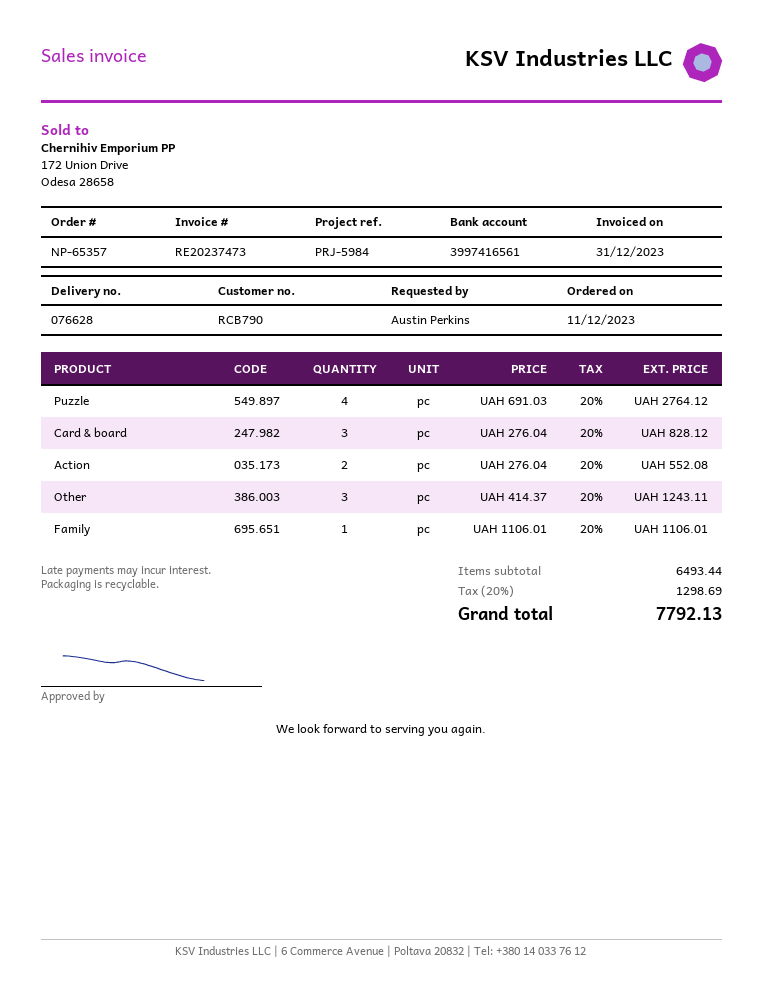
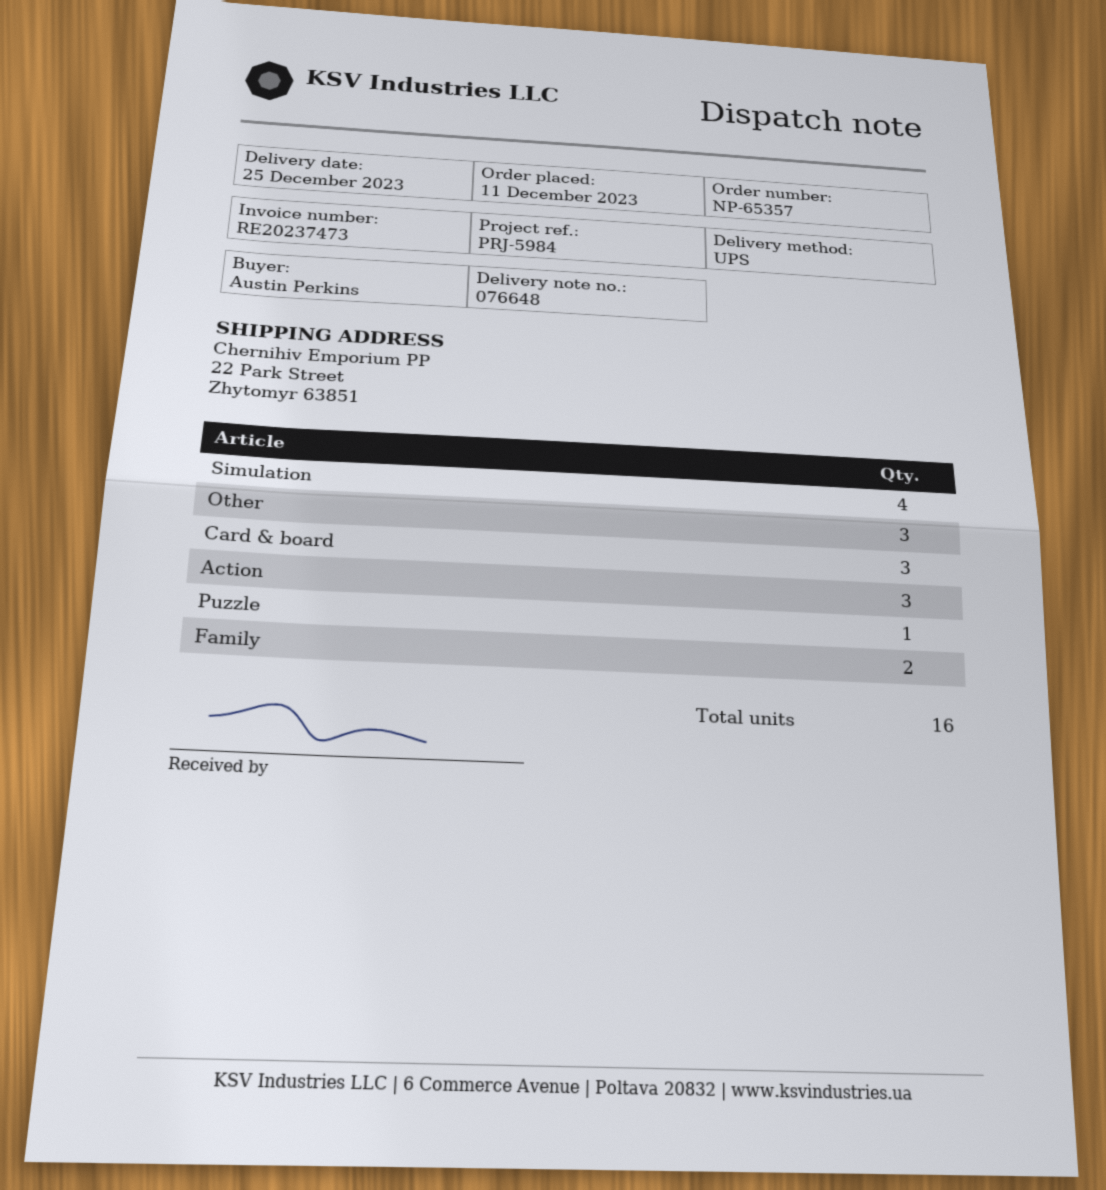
delivery note number: 076628 -> 076648
Puzzle: 4 -> 1
Action: 2 -> 3
Family: 1 -> 2
Simulation: none -> 4

